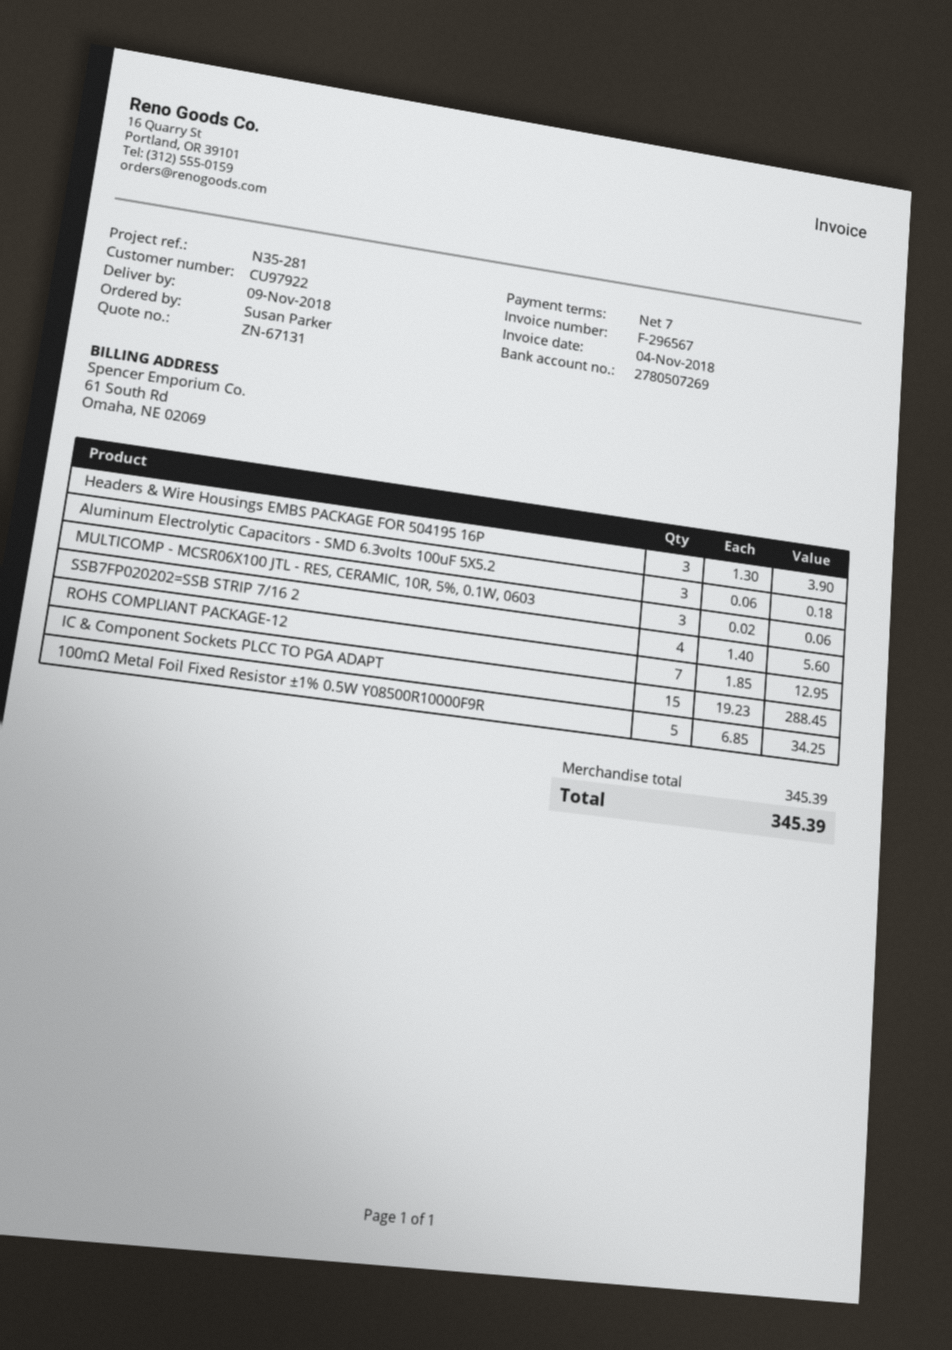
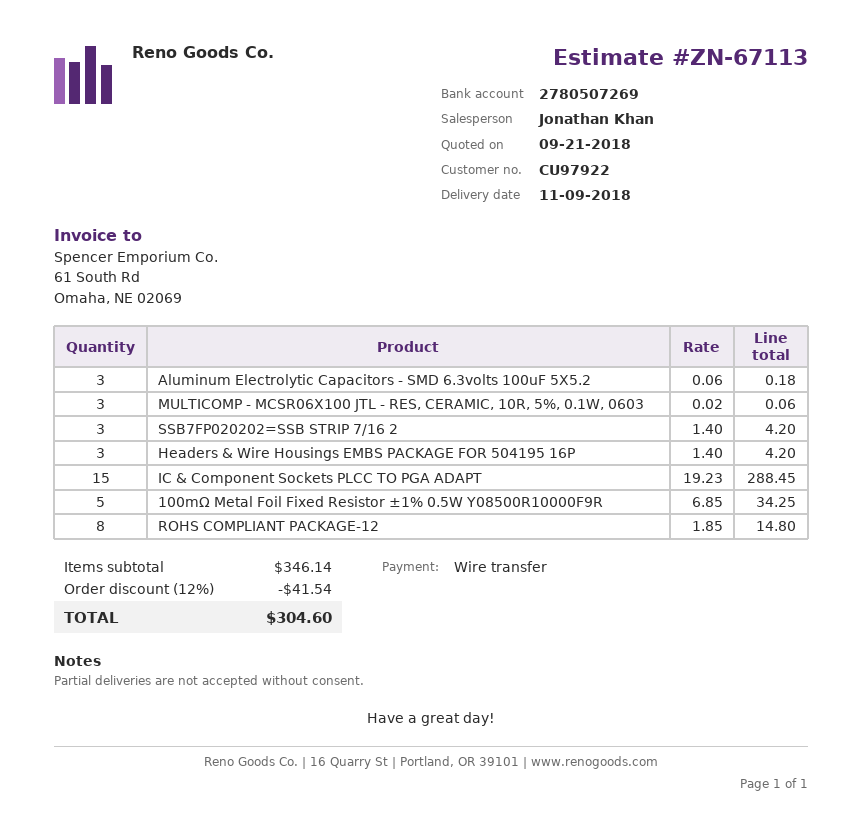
quote number: ZN-67131 -> ZN-67113
Headers & Wire Housings EMBS PACKAGE FOR 504195 16P: 3 x 1.30 = 3.90 -> 3 x 1.40 = 4.20
SSB7FP020202=SSB STRIP 7/16 2: 4 x 1.40 = 5.60 -> 3 x 1.40 = 4.20
ROHS COMPLIANT PACKAGE-12: 7 x 1.85 = 12.95 -> 8 x 1.85 = 14.80
subtotal: 345.39 -> 346.14
discount: none -> 12% = 41.54
total: 345.39 -> 304.60

